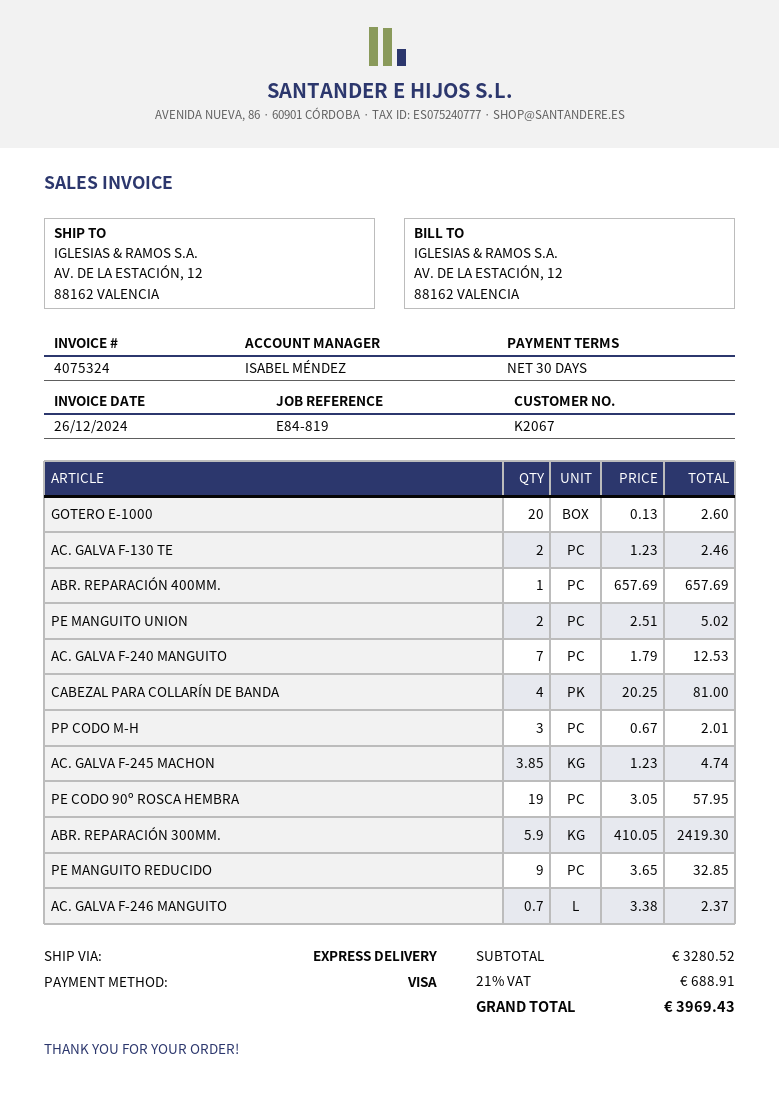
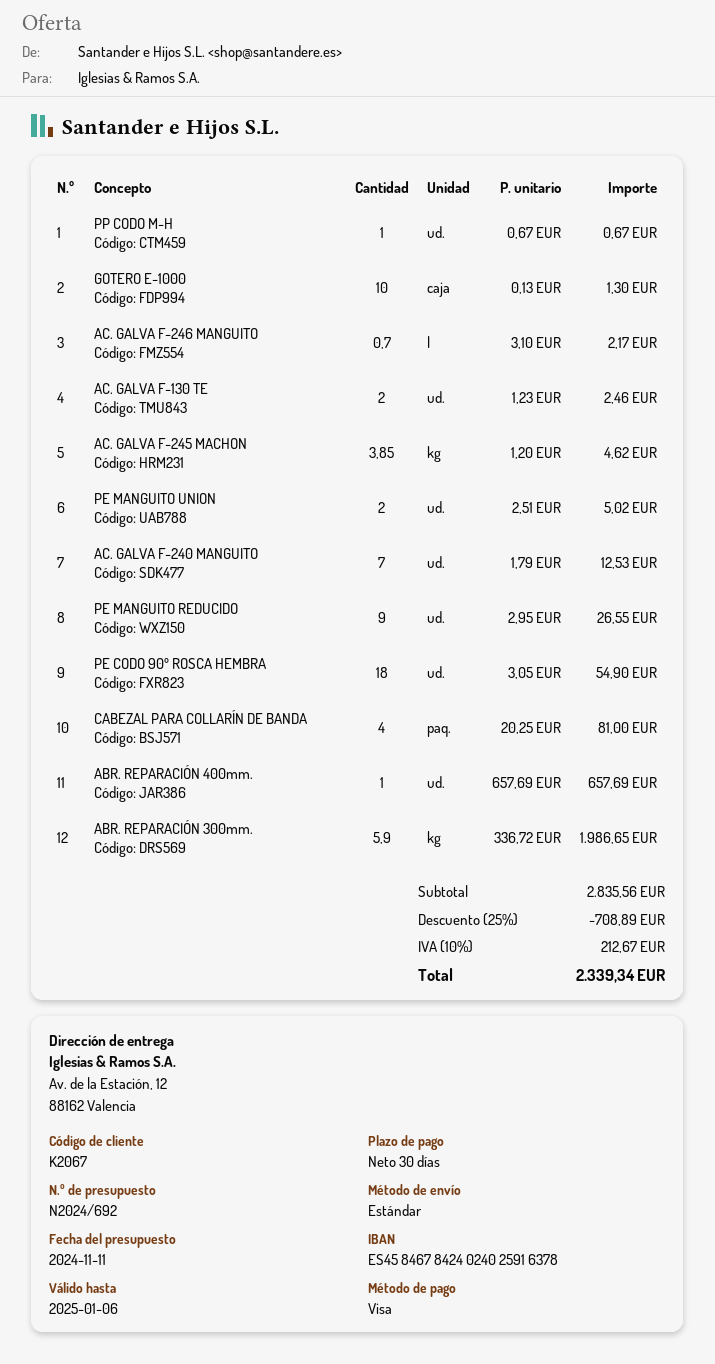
shipping method: express -> standard
GOTERO E-1000: 20 x 0.13 = 2.60 -> 10 x 0.13 = 1.30
PP CODO M-H: 3 x 0.67 = 2.01 -> 1 x 0.67 = 0.67
AC. GALVA F-245 MACHON: 3.85 x 1.23 = 4.74 -> 3.85 x 1.20 = 4.62
PE CODO 90º ROSCA HEMBRA: 19 x 3.05 = 57.95 -> 18 x 3.05 = 54.90
ABR. REPARACIÓN 300MM.: 5.9 x 410.05 = 2419.30 -> 5.9 x 336.72 = 1986.65
PE MANGUITO REDUCIDO: 9 x 3.65 = 32.85 -> 9 x 2.95 = 26.55
AC. GALVA F-246 MANGUITO: 0.7 x 3.38 = 2.37 -> 0.7 x 3.10 = 2.17
subtotal: 3280.52 -> 2835.56
discount: none -> 25% = 708.89
tax: 21% = 688.91 -> 10% = 212.67
total: 3969.43 -> 2339.34

